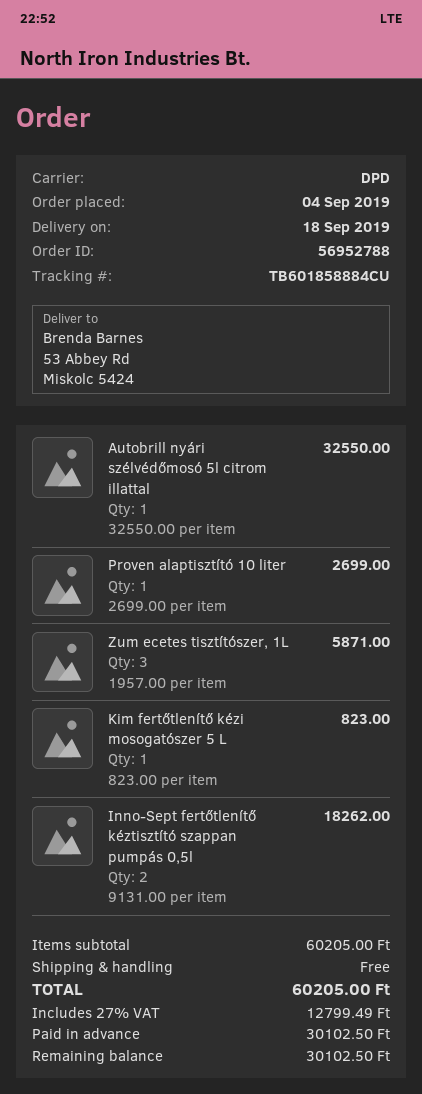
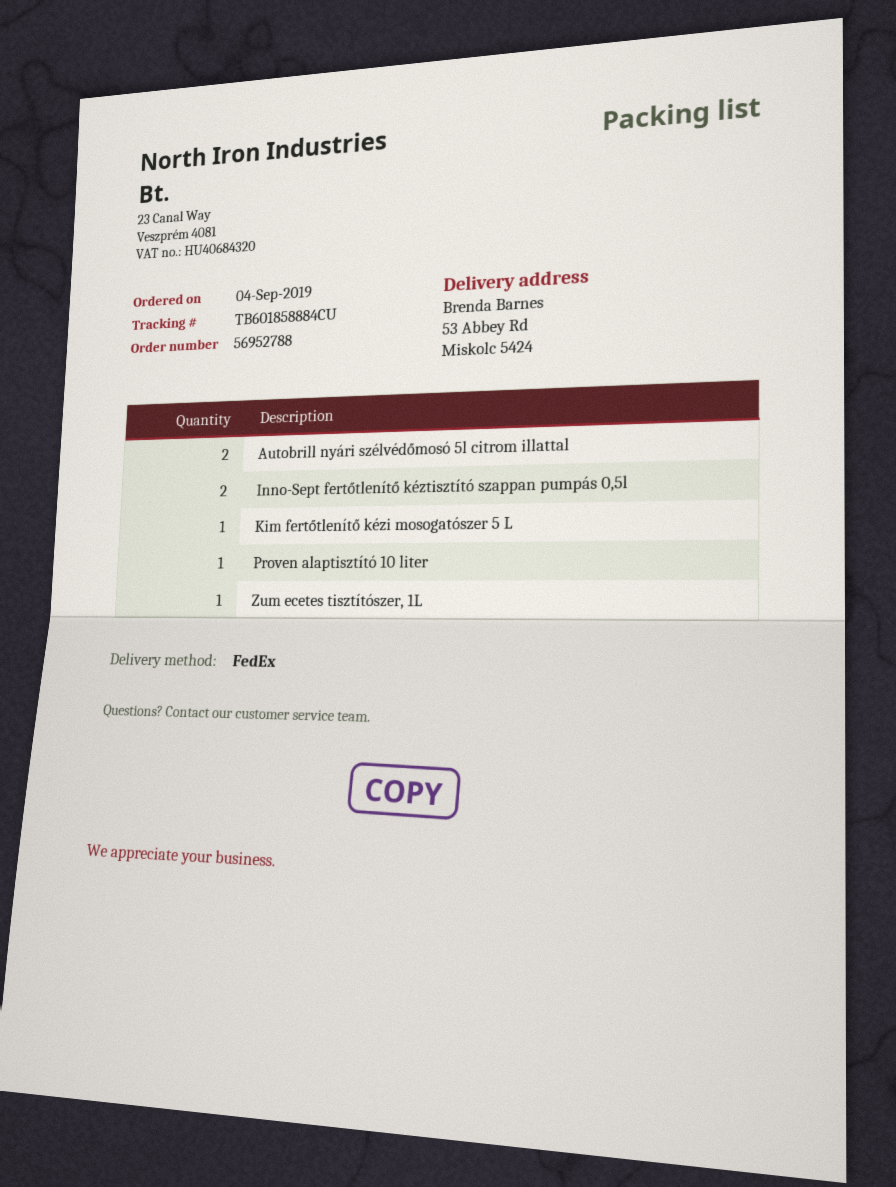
shipping method: DPD -> FedEx
Autobrill nyári szélvédőmosó 5l citrom illattal: 1 -> 2
Zum ecetes tisztítószer, 1L: 3 -> 1

